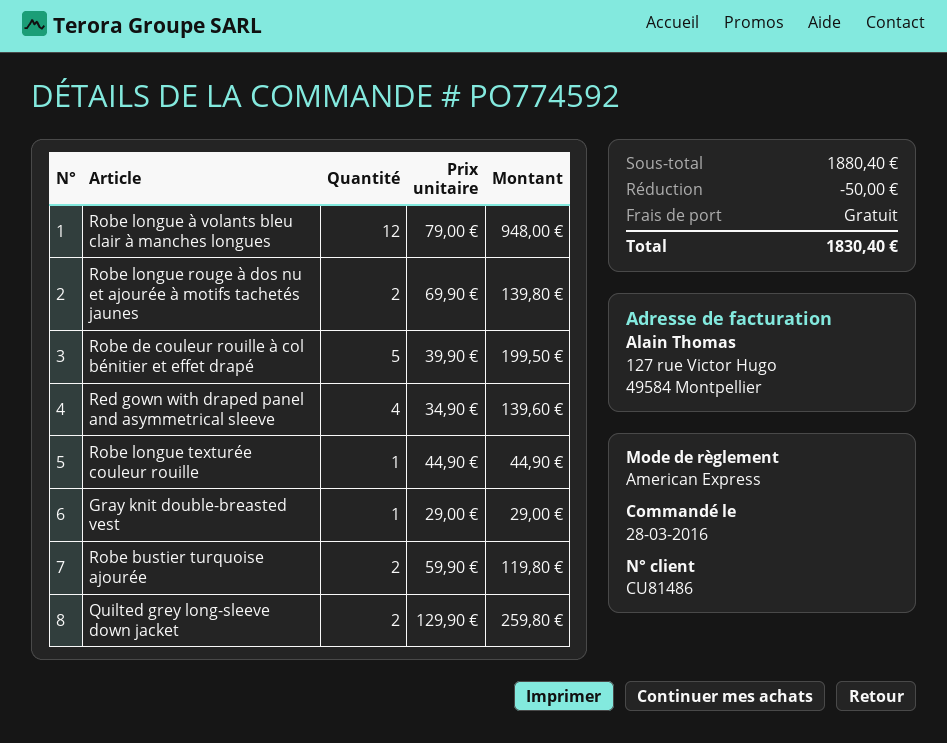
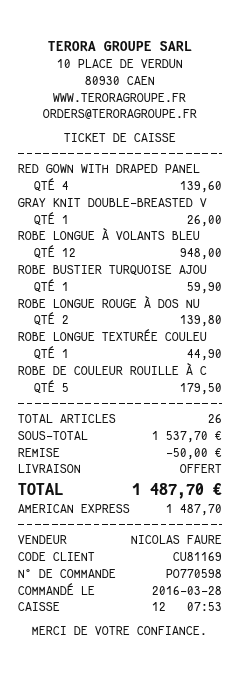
order number: PO774592 -> PO770598
customer number: CU81486 -> CU81169
Robe de couleur rouille à col bénitier et effet drapé: 5 for 199.50 -> 5 for 179.50
Gray knit double-breasted vest: 1 for 29.00 -> 1 for 26.00
Robe bustier turquoise ajourée: 2 for 119.80 -> 1 for 59.90
Quilted grey long-sleeve down jacket: 2 for 259.80 -> none
subtotal: 1880.40 -> 1537.70
total: 1830.40 -> 1487.70

